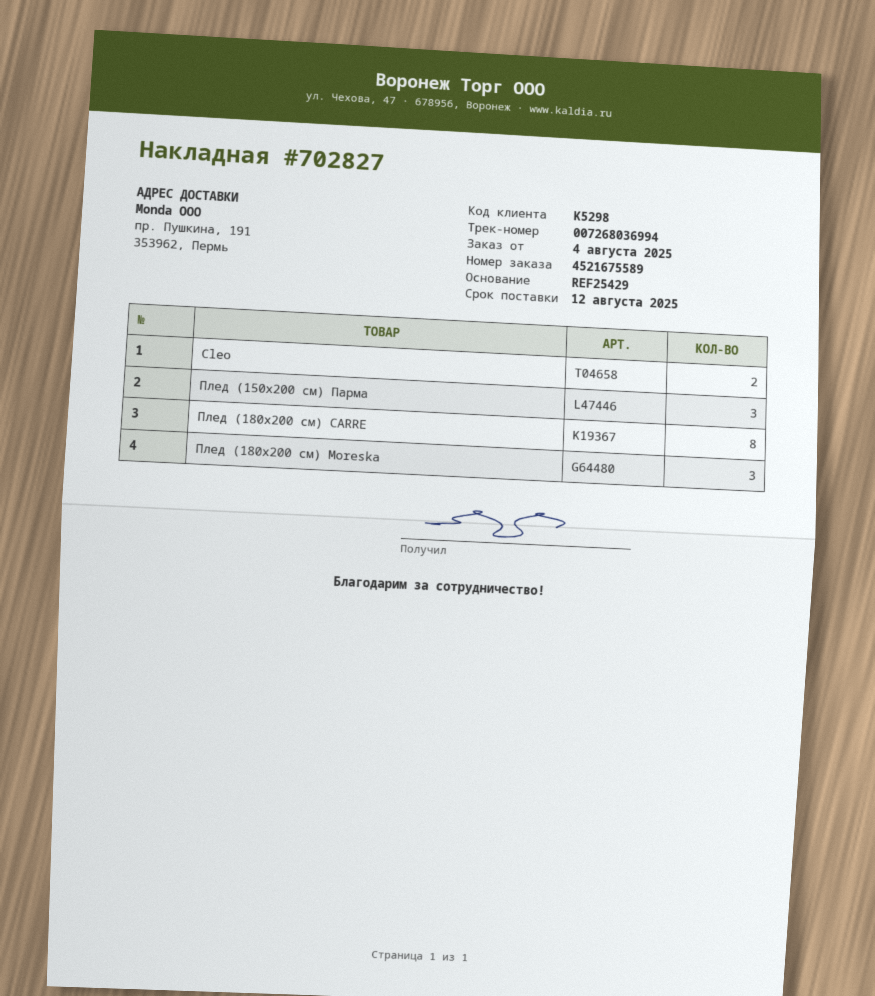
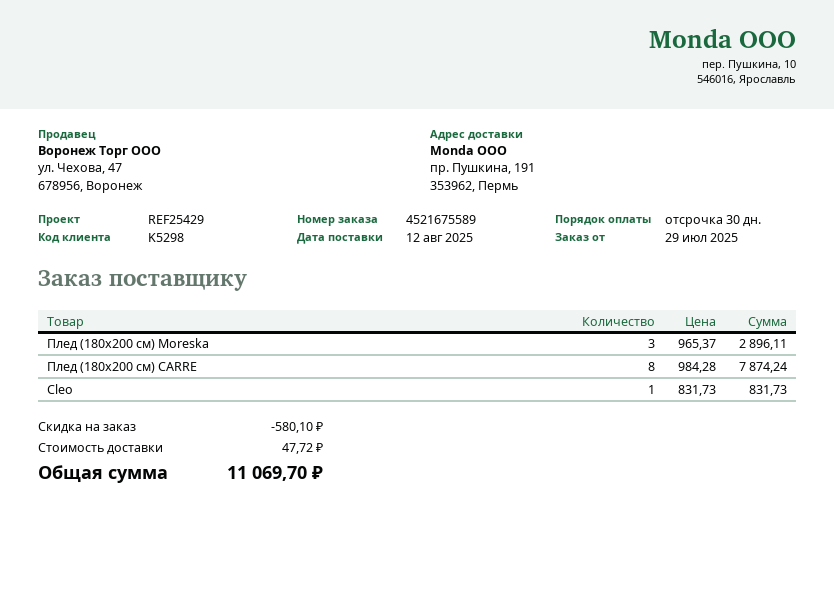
order date: 2025-08-04 -> 2025-07-29
Cleo: 2 -> 1
Плед (150х200 см) Парма: 3 -> none

